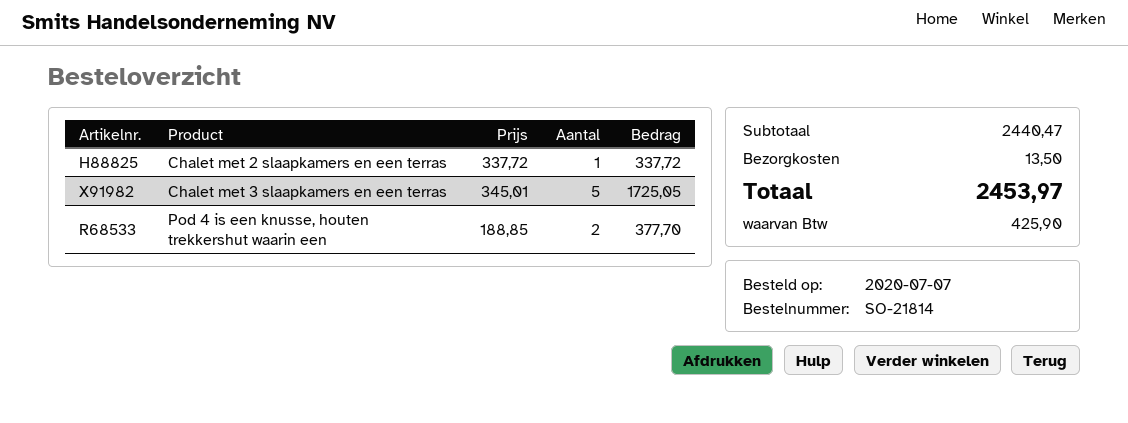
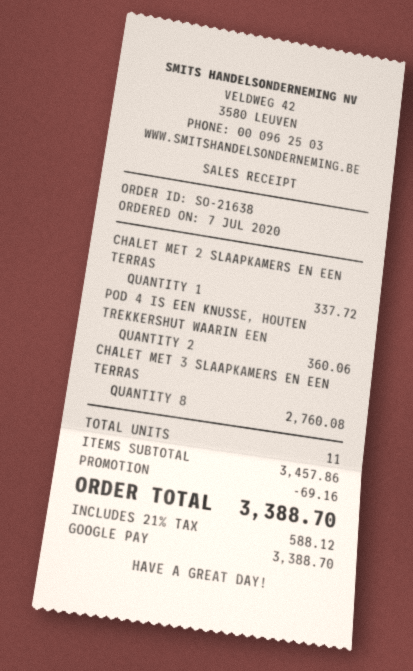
order number: SO-21814 -> SO-21638
Chalet met 3 slaapkamers en een terras: 5 for 1725.05 -> 8 for 2760.08
Pod 4 is een knusse, houten trekkershut waarin een: 2 for 377.70 -> 2 for 360.06
subtotal: 2440.47 -> 3457.86
discount: none -> 69.16
shipping: 13.50 -> none
tax: 425.90 -> 588.12
total: 2453.97 -> 3388.70

